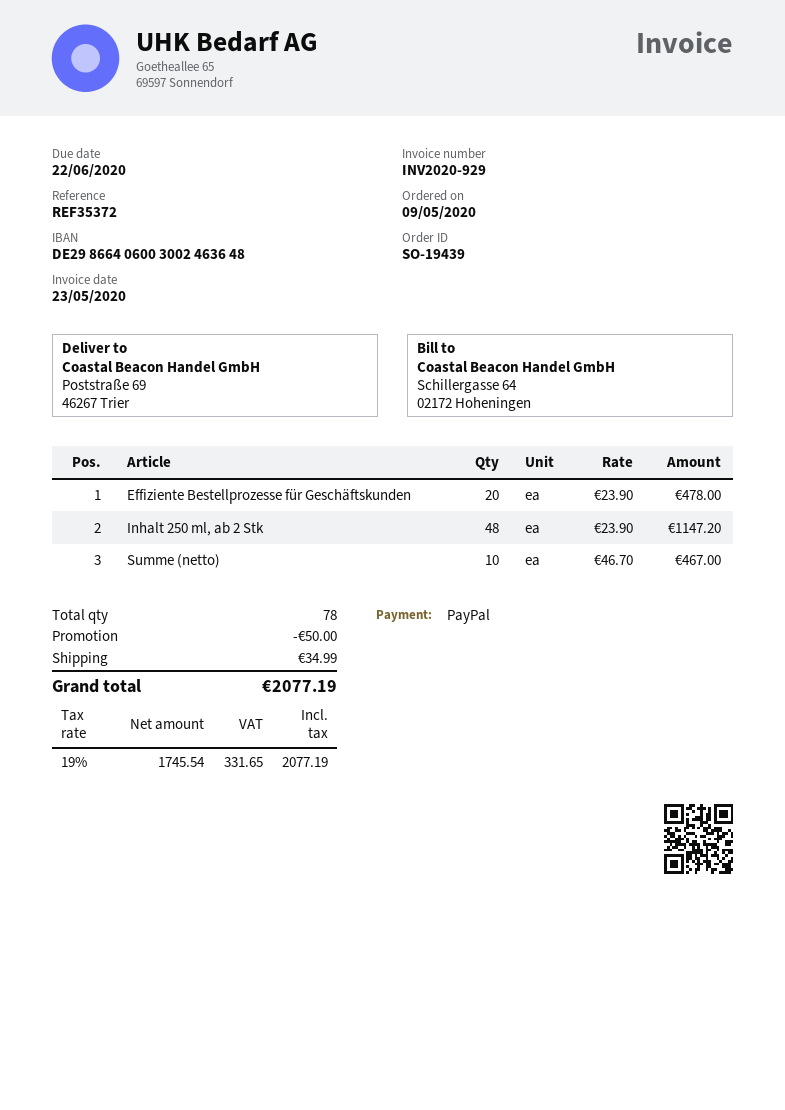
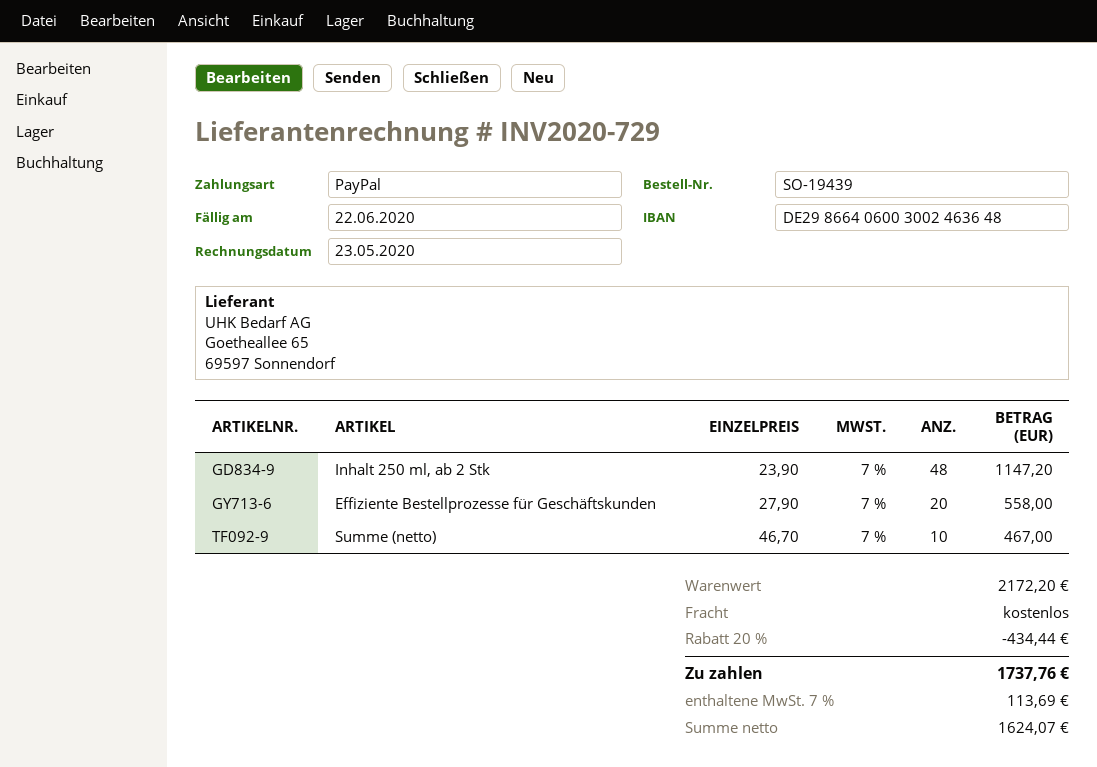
invoice number: INV2020-929 -> INV2020-729
Effiziente Bestellprozesse für Geschäftskunden: 20 x 23.90 = 478.00 -> 20 x 27.90 = 558.00
discount: 50.00 -> 434.44
shipping: 34.99 -> 0.00
net: 1745.54 -> 1624.07
tax: 19% = 331.65 -> 7% = 113.69
total: 2077.19 -> 1737.76

